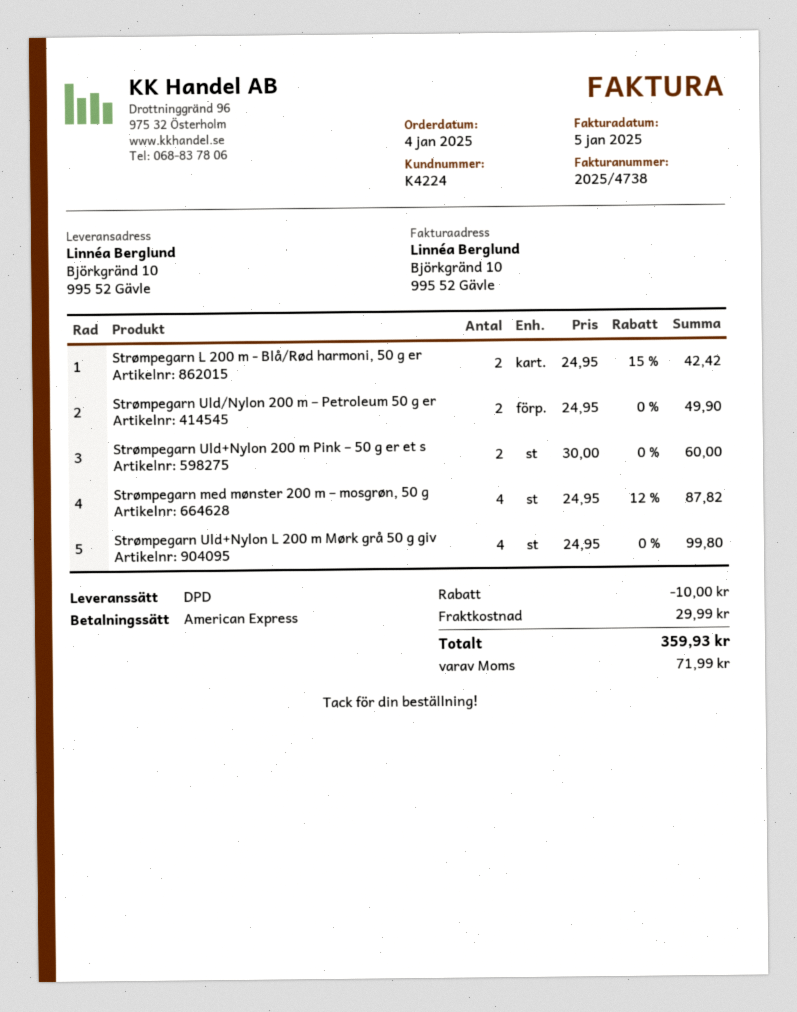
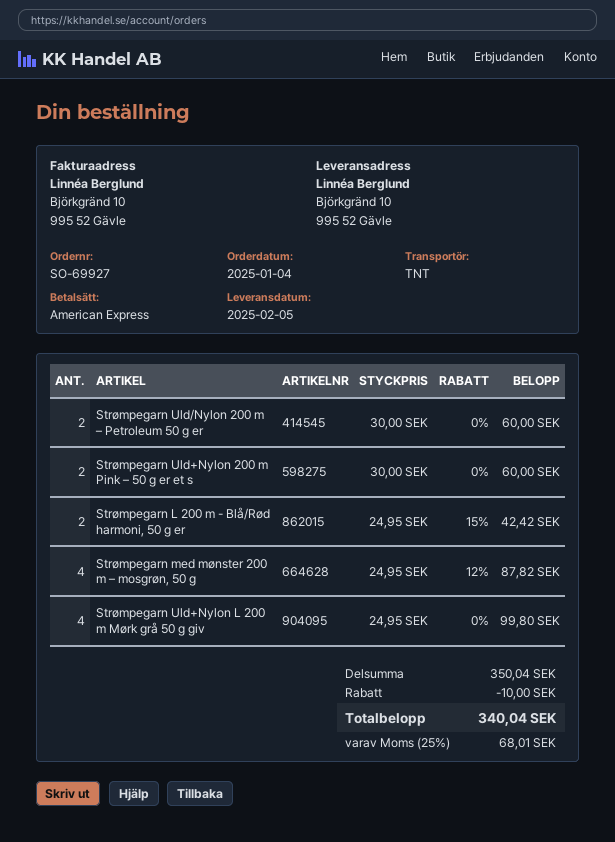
shipping method: DPD -> TNT
Strømpegarn Uld/Nylon 200 m – Petroleum 50 g er: 2 x 24.95 = 49.90 -> 2 x 30.00 = 60.00
shipping: 29.99 -> none
tax: 71.99 -> 68.01
total: 359.93 -> 340.04

